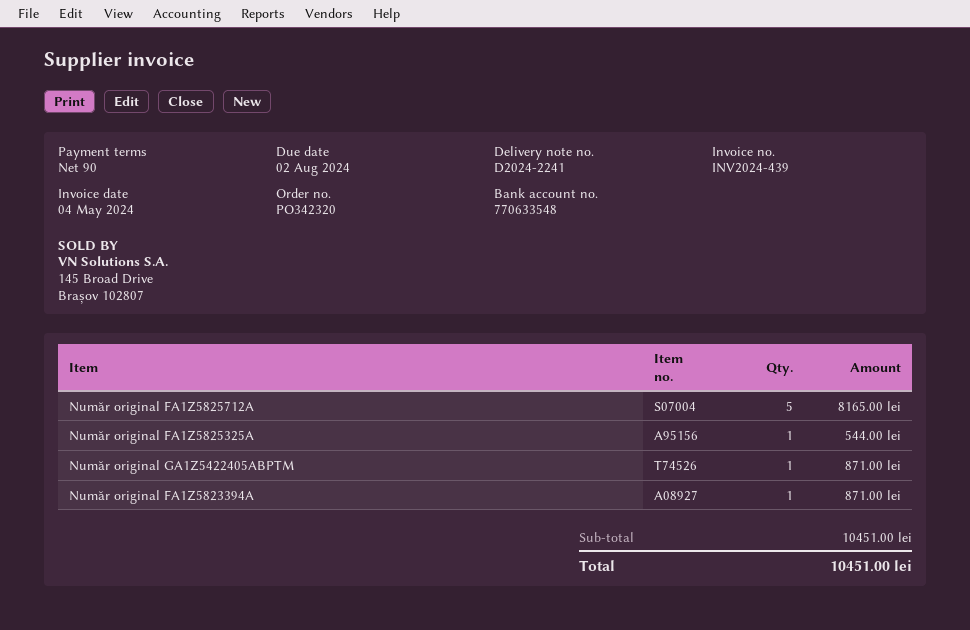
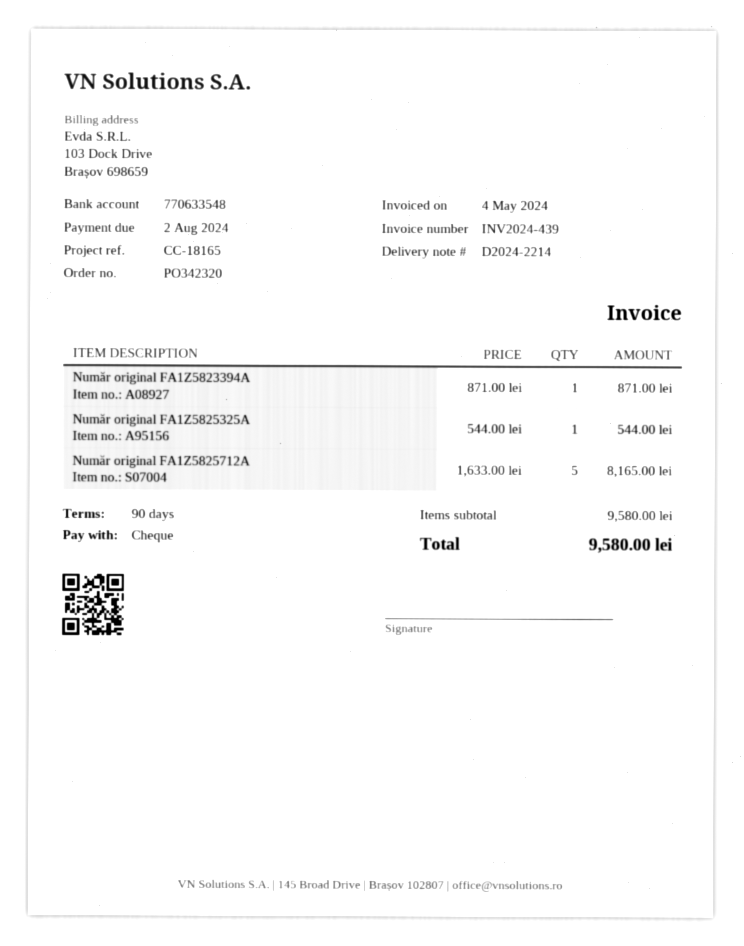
delivery note number: D2024-2241 -> D2024-2214
Număr original GA1Z5422405ABPTM: 1 for 871.00 -> none
subtotal: 10451.00 -> 9580.00
total: 10451.00 -> 9580.00

